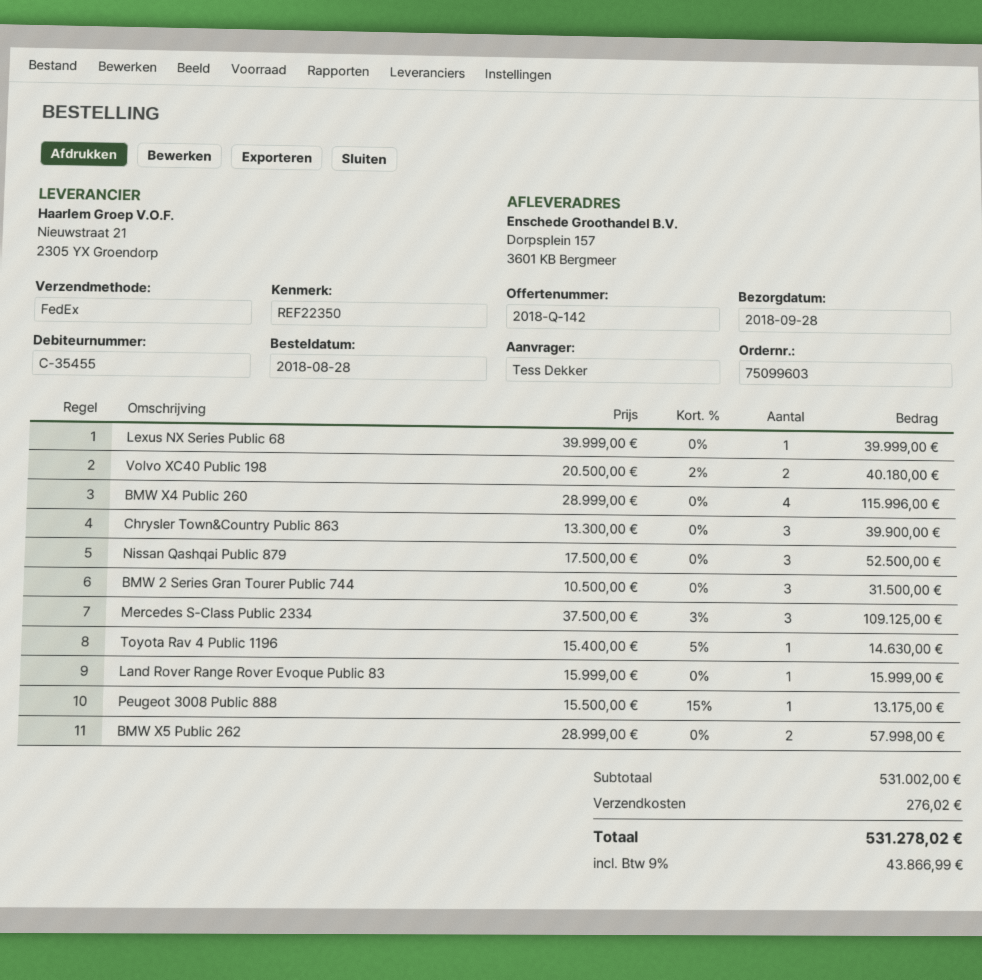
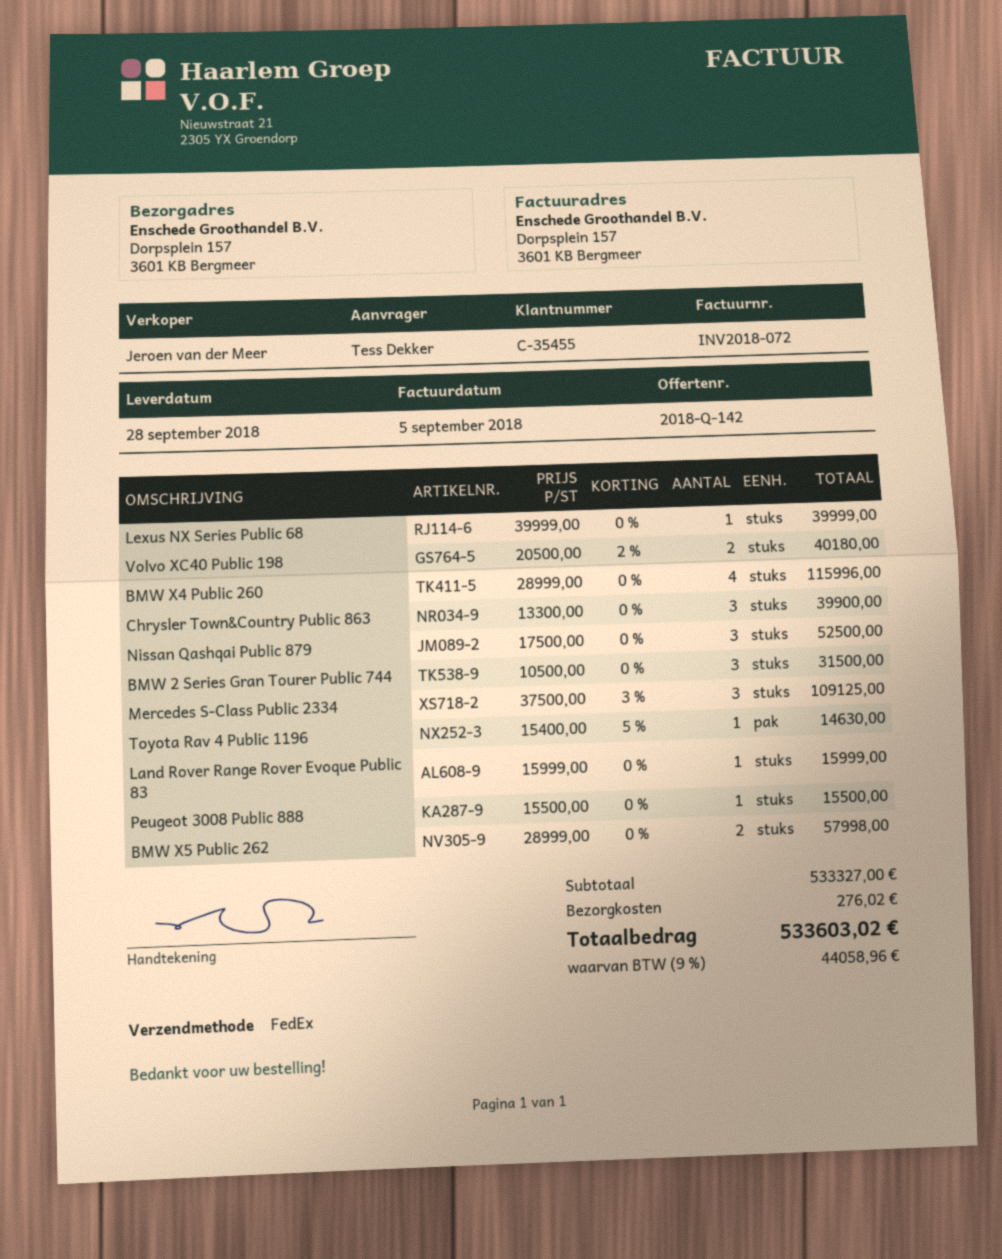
Peugeot 3008 Public 888: 1 x 15500.00 - 15% = 13175.00 -> 1 x 15500.00 = 15500.00
subtotal: 531002.00 -> 533327.00
tax: 9% = 43866.99 -> 9% = 44058.96
total: 531278.02 -> 533603.02

